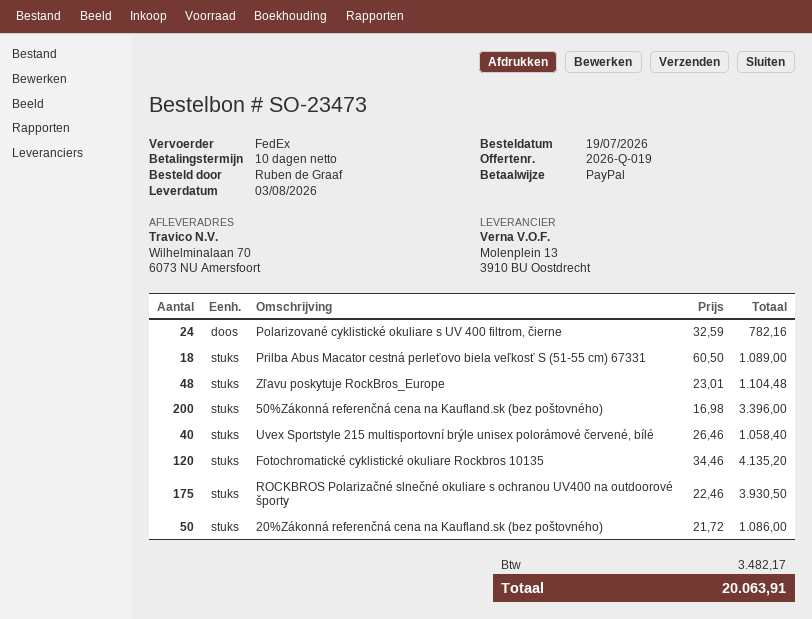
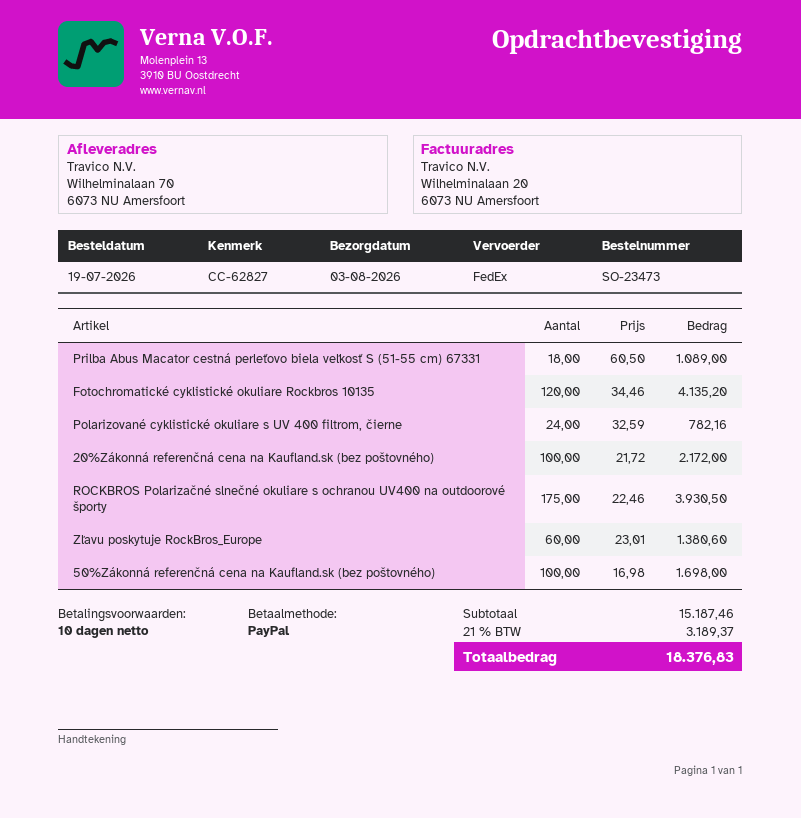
Zľavu poskytuje RockBros_Europe: 48 x 23.01 = 1104.48 -> 60 x 23.01 = 1380.60
50%Zákonná referenčná cena na Kaufland.sk (bez poštovného): 200 x 16.98 = 3396.00 -> 100 x 16.98 = 1698.00
Uvex Sportstyle 215 multisportovní brýle unisex polorámové červené, bílé: 40 x 26.46 = 1058.40 -> none
20%Zákonná referenčná cena na Kaufland.sk (bez poštovného): 50 x 21.72 = 1086.00 -> 100 x 21.72 = 2172.00
tax: 3482.17 -> 3189.37
total: 20063.91 -> 18376.83

